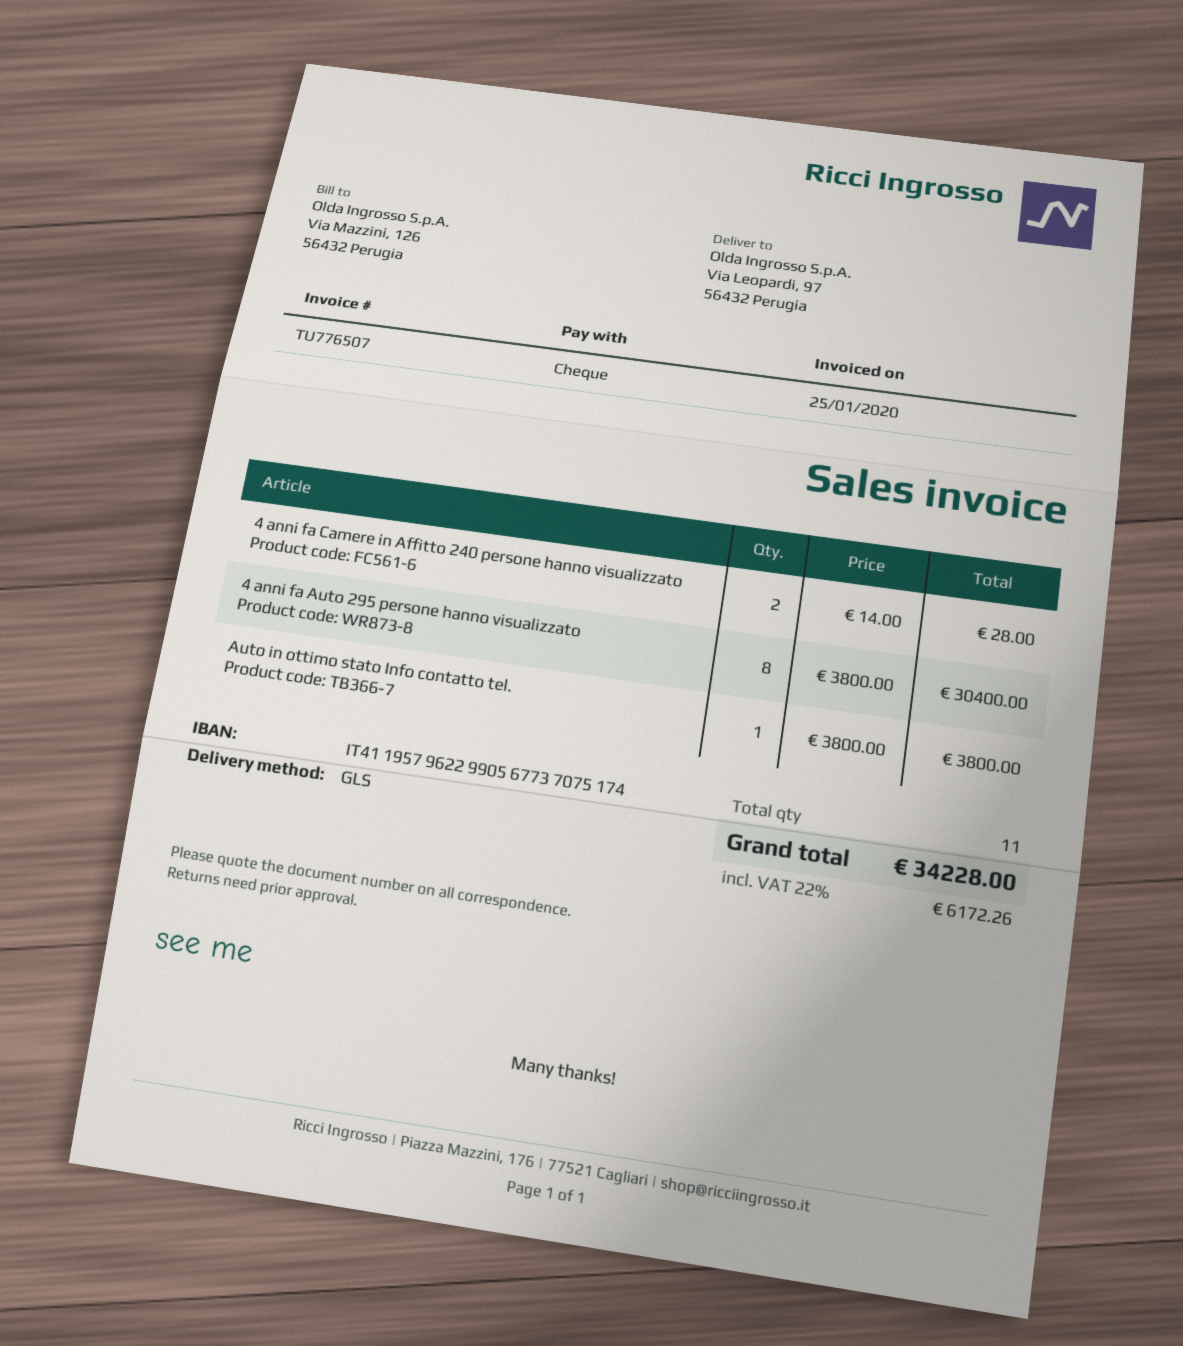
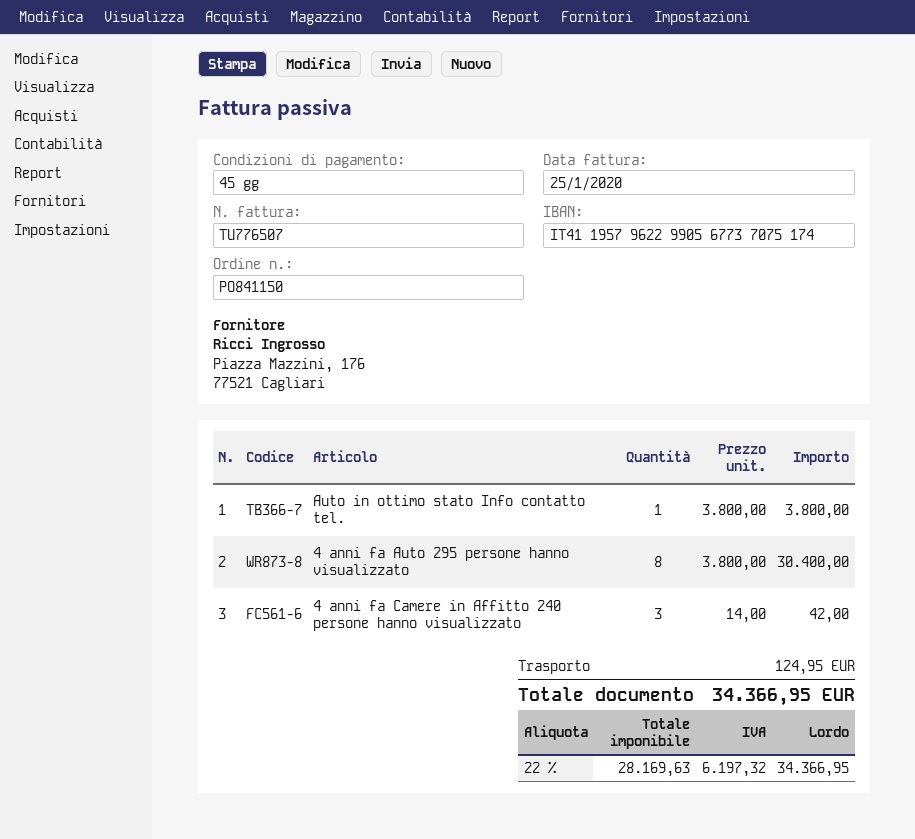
4 anni fa Camere in Affitto 240 persone hanno visualizzato: 2 x 14.00 = 28.00 -> 3 x 14.00 = 42.00
shipping: none -> 124.95
tax: 22% = 6172.26 -> 22% = 6197.32
total: 34228.00 -> 34366.95

